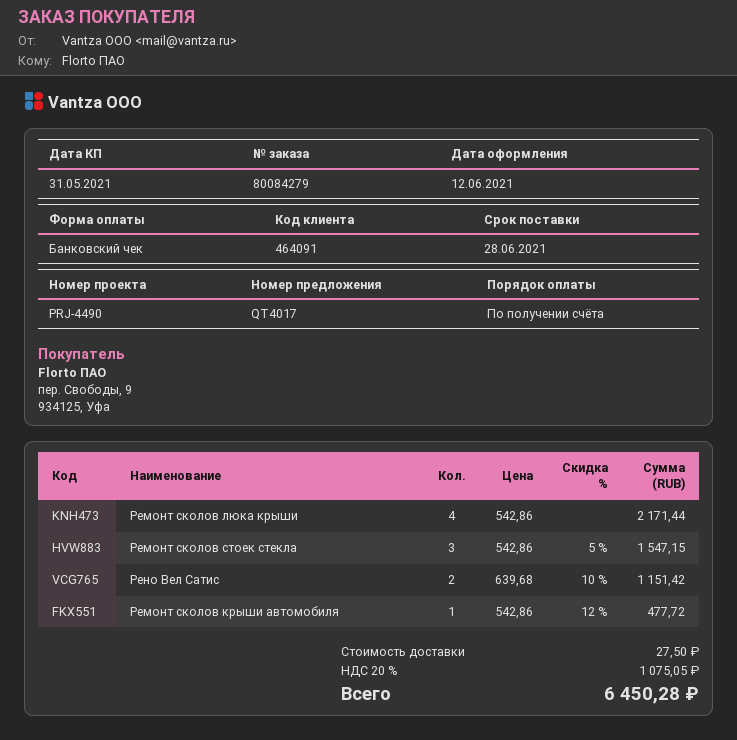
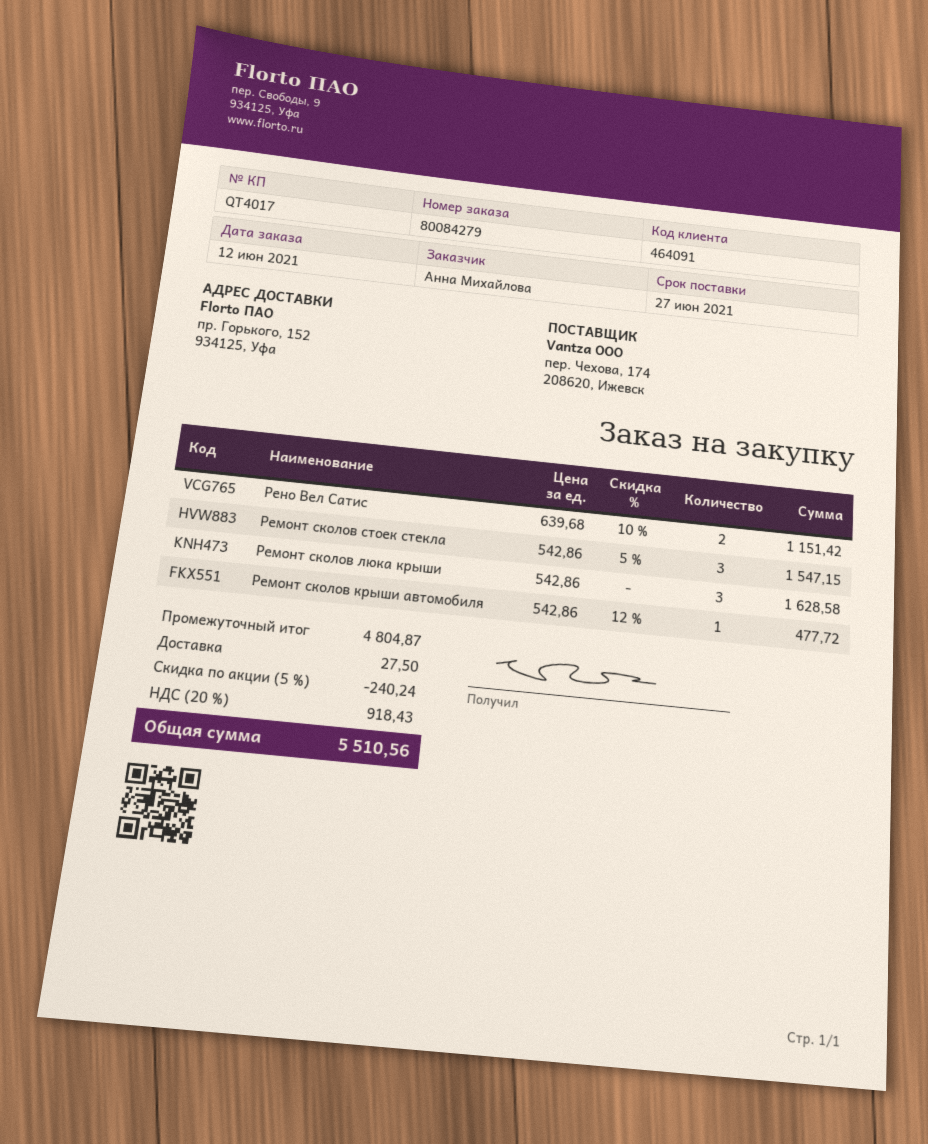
delivery date: 2021-06-28 -> 2021-06-27
Ремонт сколов люка крыши: 4 x 542.86 = 2171.44 -> 3 x 542.86 = 1628.58
discount: none -> 5% = 240.24
tax: 20% = 1075.05 -> 20% = 918.43
total: 6450.28 -> 5510.56

